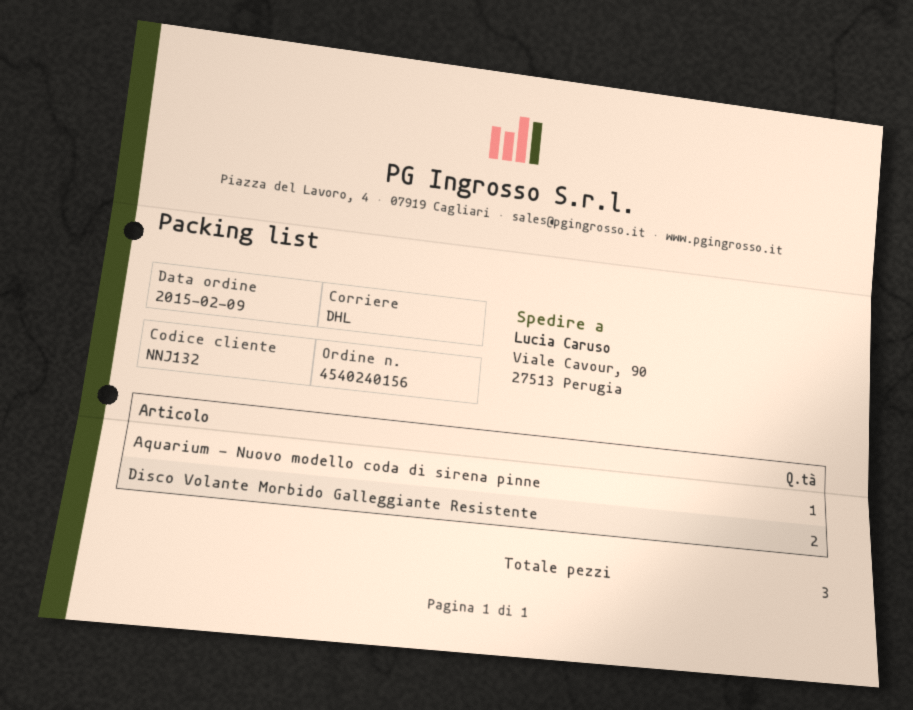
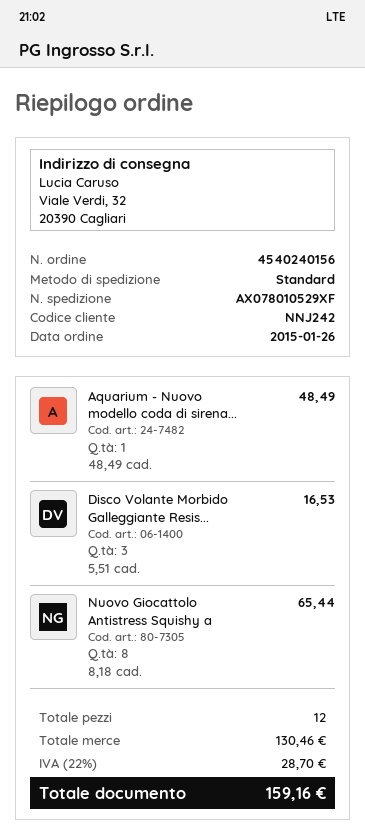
order date: 2015-02-09 -> 2015-01-26
customer number: NNJ132 -> NNJ242
shipping method: DHL -> standard
ship to: Viale Cavour, 90, 27513 Perugia -> Viale Verdi, 32, 20390 Cagliari
Disco Volante Morbido Galleggiante Resistente: 2 -> 3
Nuovo Giocattolo Antistress Squishy a: none -> 8
total quantity: 3 -> 12

